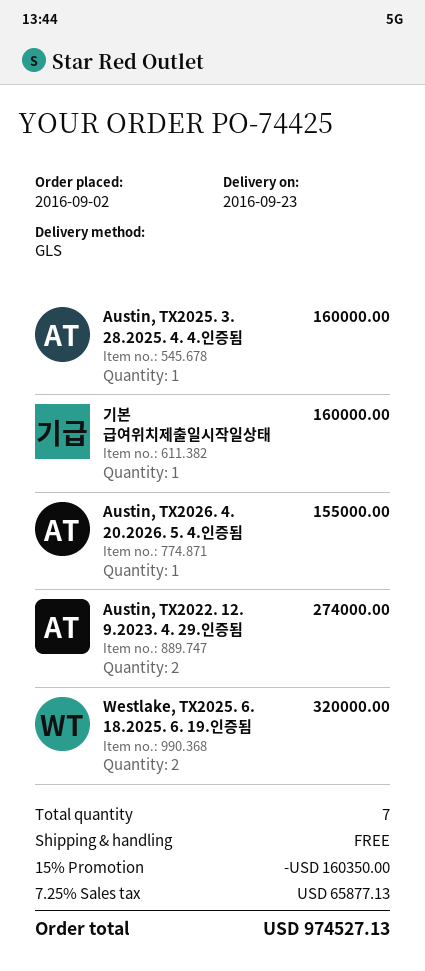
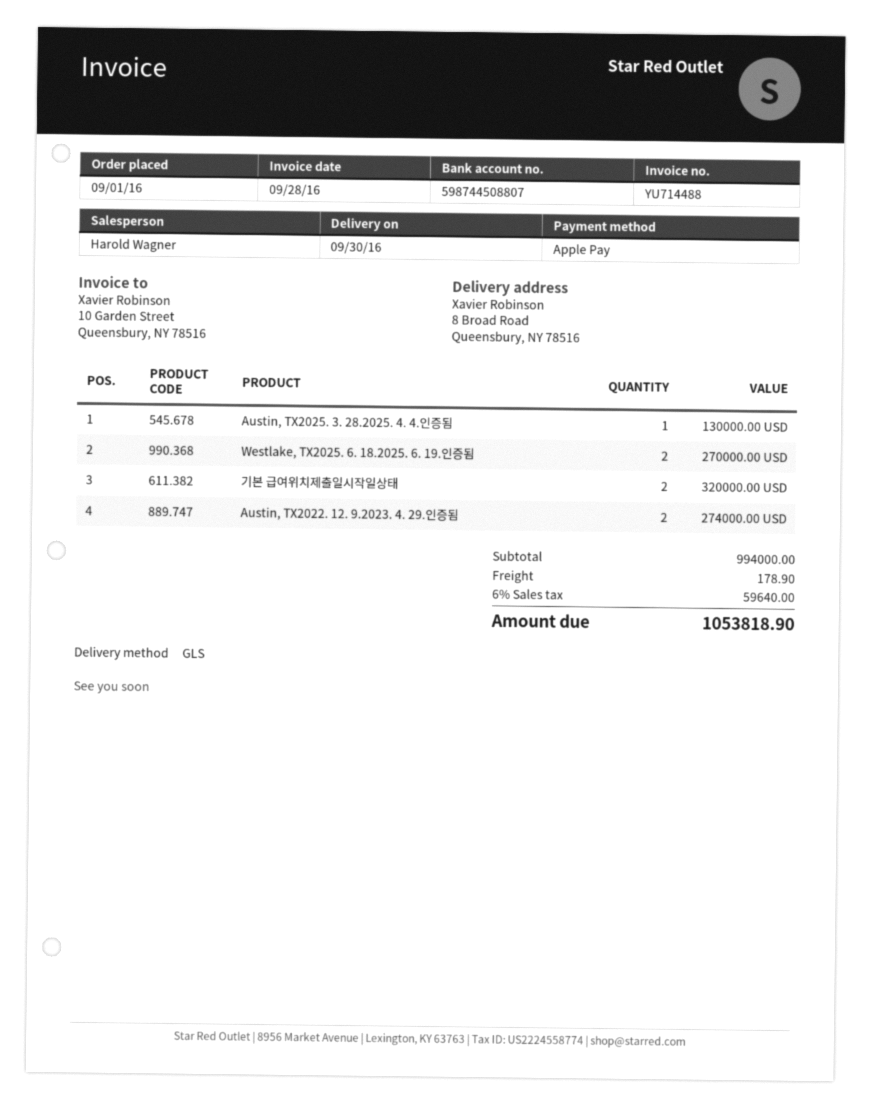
order date: 2016-09-02 -> 2016-09-01
delivery date: 2016-09-23 -> 2016-09-30
Austin, TX2025. 3. 28.2025. 4. 4.인증됨: 1 for 160000.00 -> 1 for 130000.00
기본 급여위치제출일시작일상태: 1 for 160000.00 -> 2 for 320000.00
Austin, TX2026. 4. 20.2026. 5. 4.인증됨: 1 for 155000.00 -> none
Westlake, TX2025. 6. 18.2025. 6. 19.인증됨: 2 for 320000.00 -> 2 for 270000.00
discount: 15% = 160350.00 -> none
shipping: 0.00 -> 178.90
tax: 7.25% = 65877.13 -> 6% = 59640.00
total: 974527.13 -> 1053818.90

